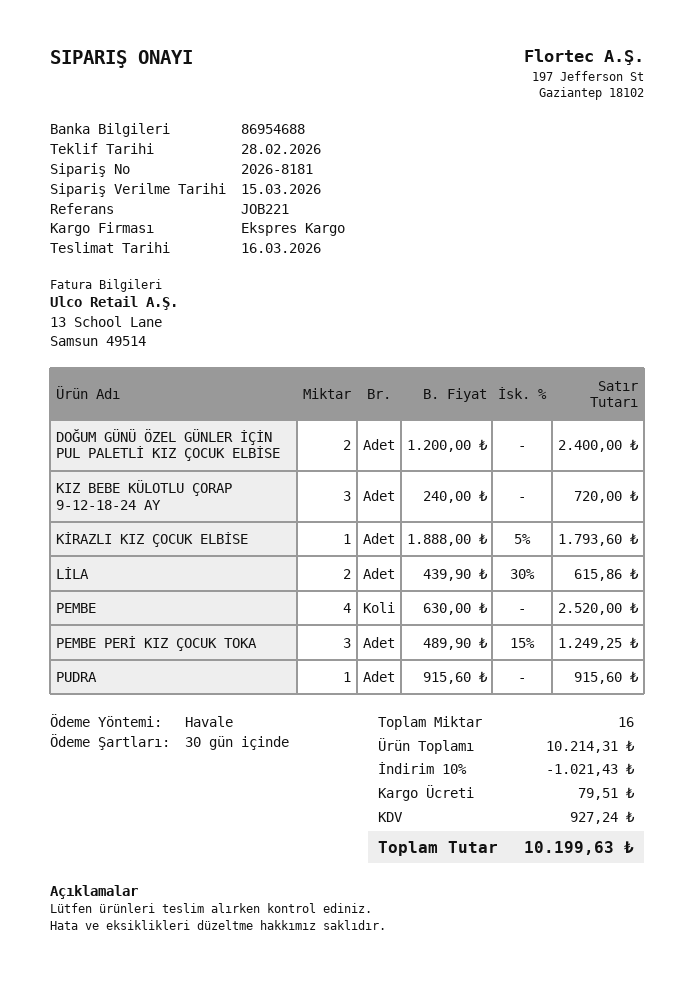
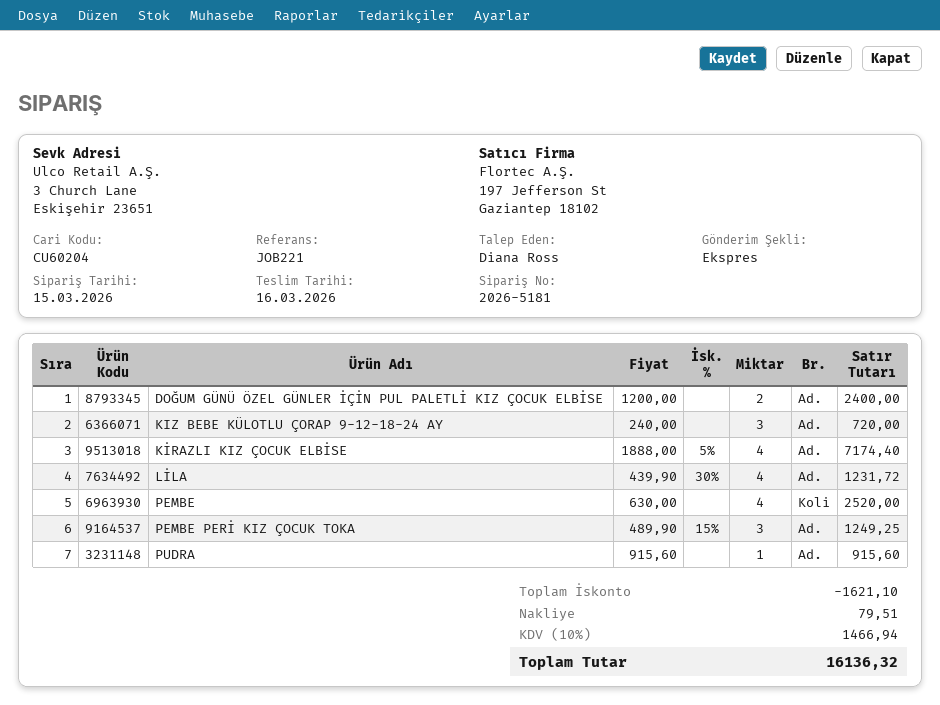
order number: 2026-8181 -> 2026-5181
KİRAZLI KIZ ÇOCUK ELBİSE: 1 x 1888.00 - 5% = 1793.60 -> 4 x 1888.00 - 5% = 7174.40
LİLA: 2 x 439.90 - 30% = 615.86 -> 4 x 439.90 - 30% = 1231.72
discount: 1021.43 -> 1621.10
tax: 927.24 -> 1466.94
total: 10199.63 -> 16136.32

